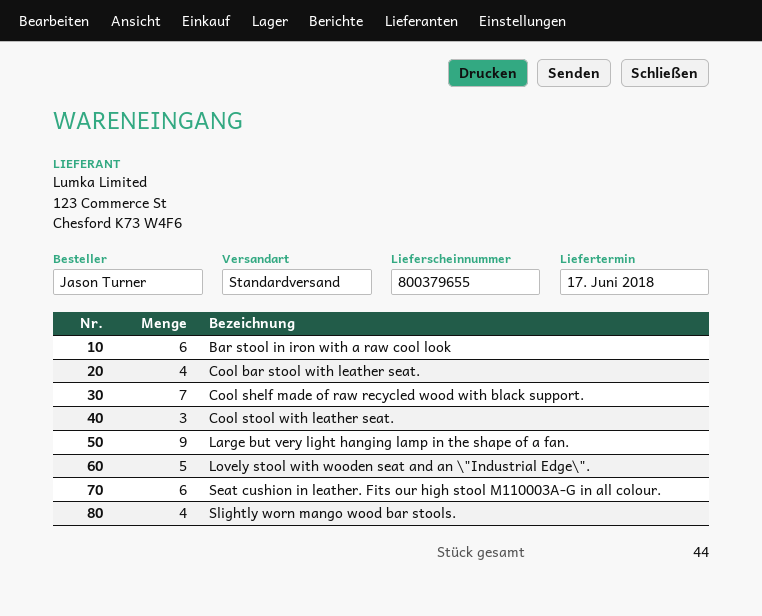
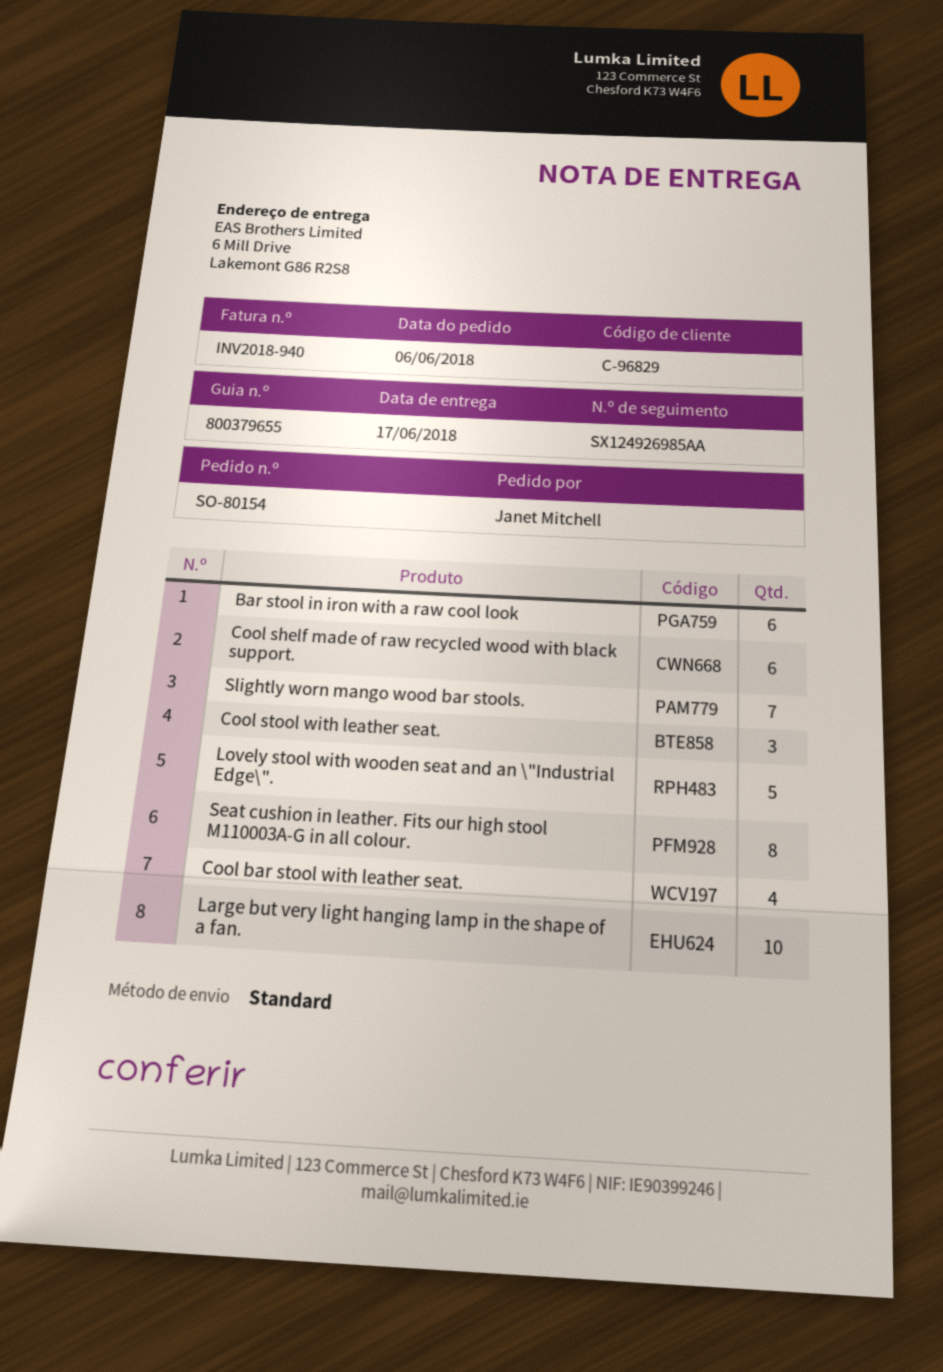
ordered by: Jason Turner -> Janet Mitchell
Cool shelf made of raw recycled wood with black support.: 7 -> 6
Large but very light hanging lamp in the shape of a fan.: 9 -> 10
Seat cushion in leather. Fits our high stool M110003A-G in all colour.: 6 -> 8
Slightly worn mango wood bar stools.: 4 -> 7

